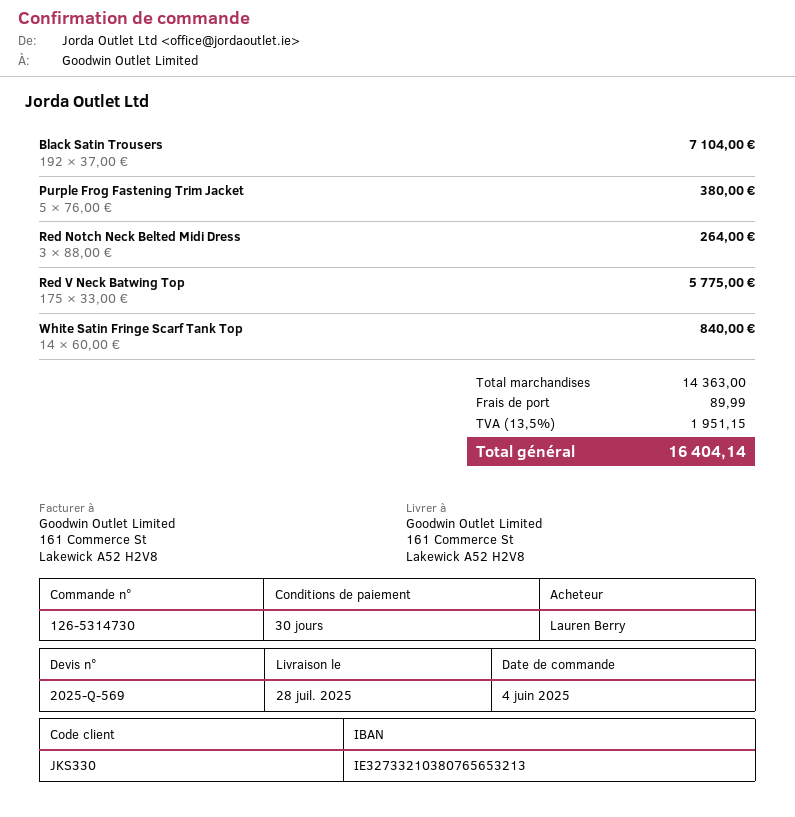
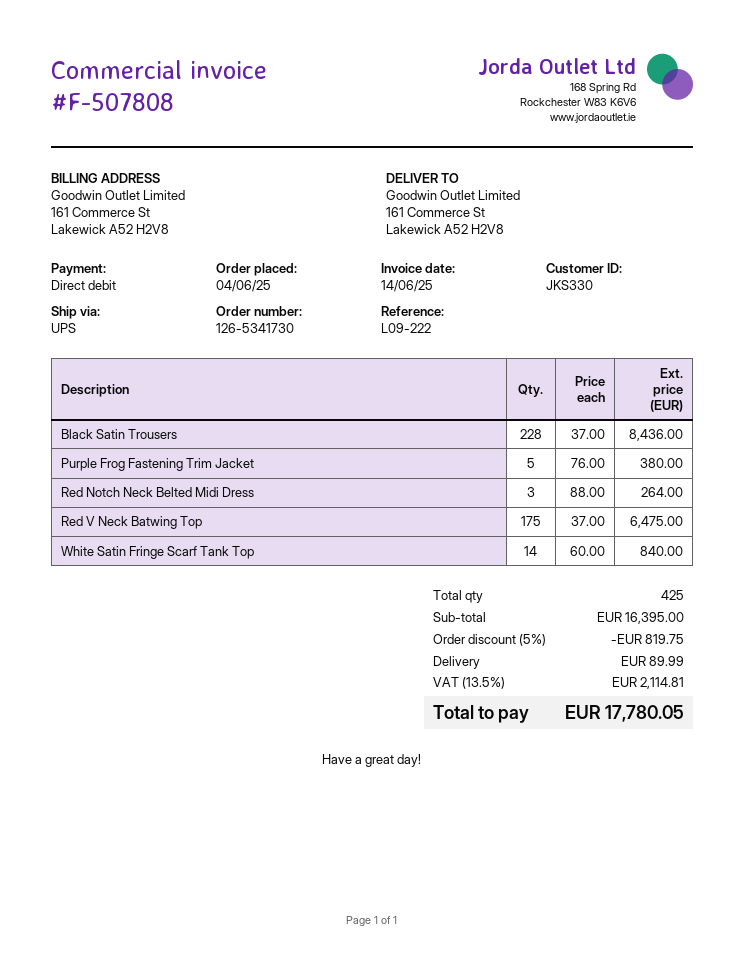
order number: 126-5314730 -> 126-5341730
Black Satin Trousers: 192 x 37.00 = 7104.00 -> 228 x 37.00 = 8436.00
Red V Neck Batwing Top: 175 x 33.00 = 5775.00 -> 175 x 37.00 = 6475.00
subtotal: 14363.00 -> 16395.00
discount: none -> 5% = 819.75
tax: 13.5% = 1951.15 -> 13.5% = 2114.81
total: 16404.14 -> 17780.05

